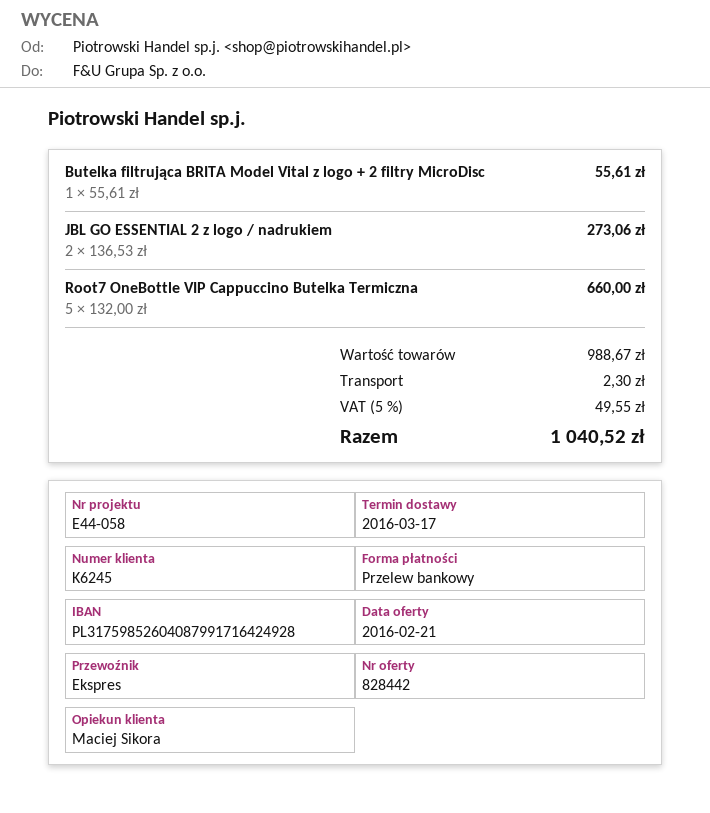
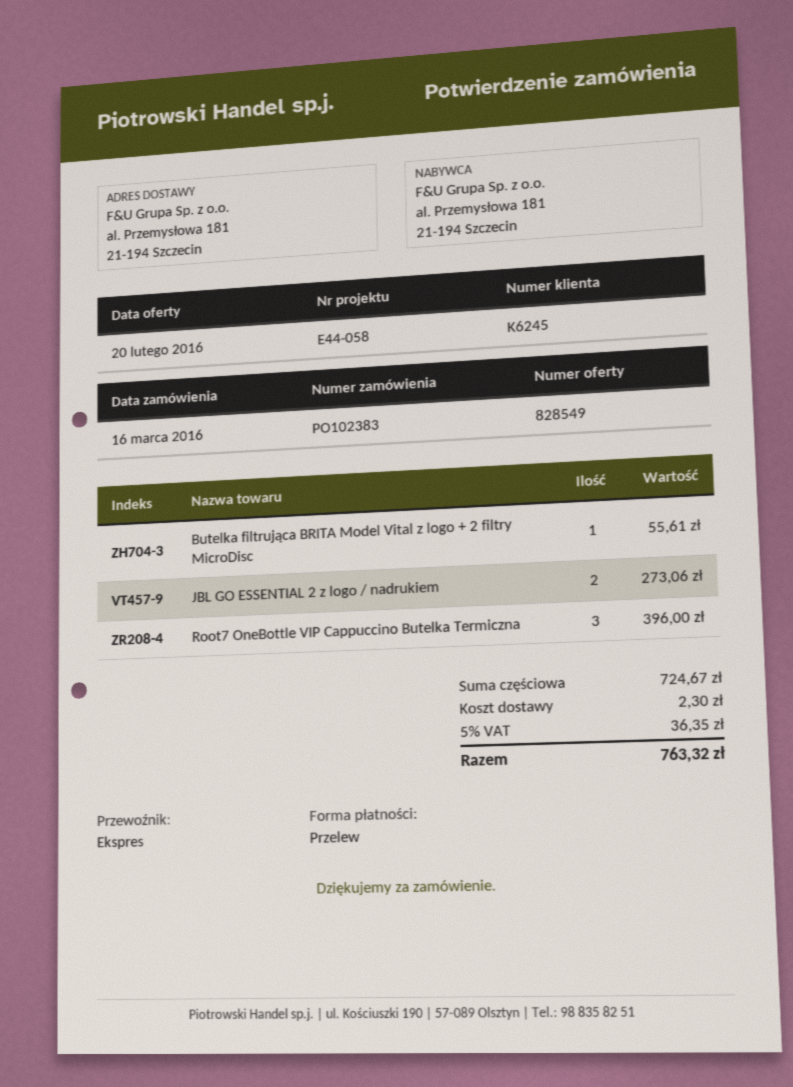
quote number: 828442 -> 828549
quote date: 2016-02-21 -> 2016-02-20
Root7 OneBottle VIP Cappuccino Butelka Termiczna: 5 for 660.00 -> 3 for 396.00
subtotal: 988.67 -> 724.67
tax: 5% = 49.55 -> 5% = 36.35
total: 1040.52 -> 763.32

